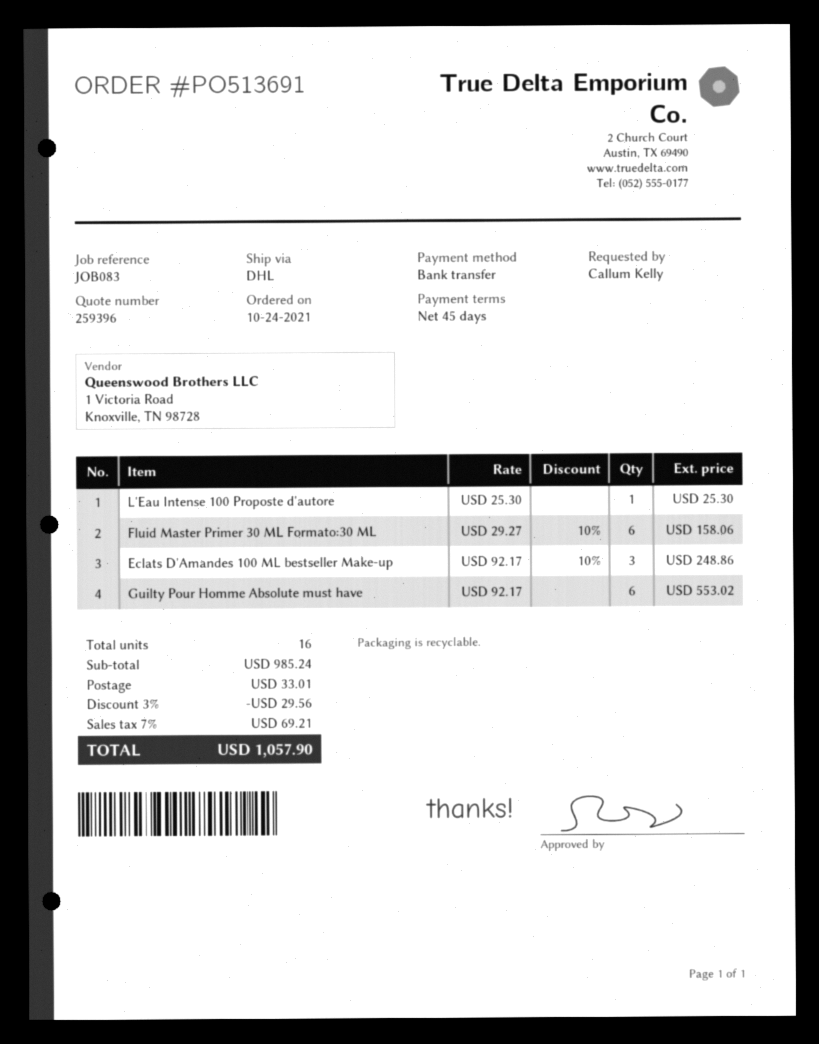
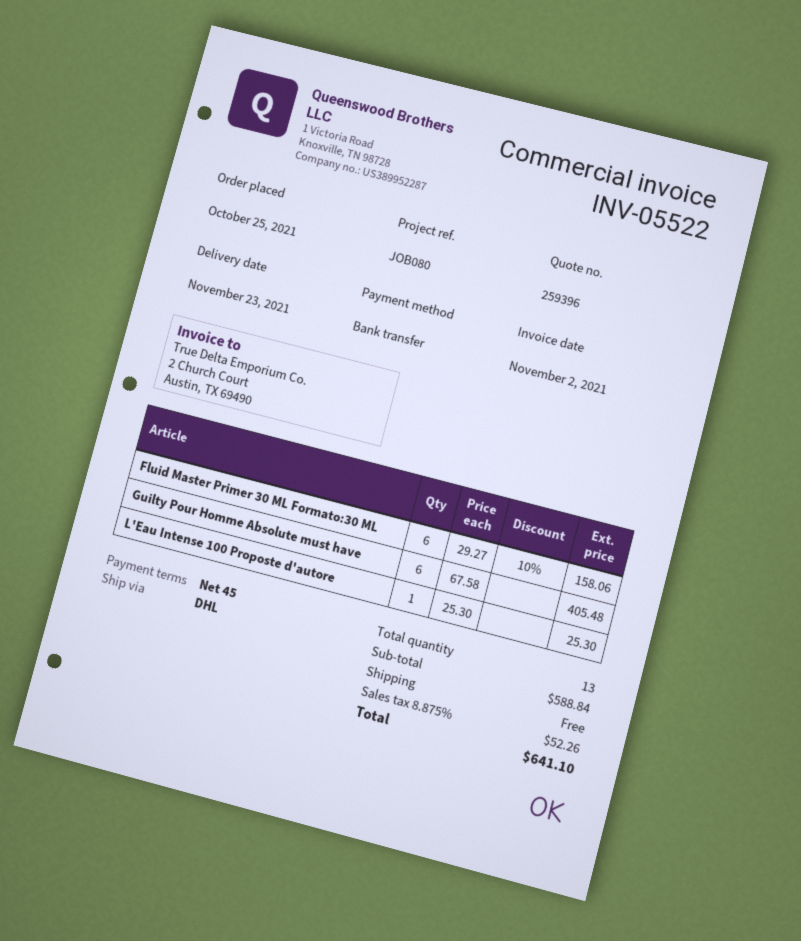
order date: 2021-10-24 -> 2021-10-25
reference: JOB083 -> JOB080
Eclats D'Amandes 100 ML bestseller Make-up: 3 x 92.17 - 10% = 248.86 -> none
Guilty Pour Homme Absolute must have: 6 x 92.17 = 553.02 -> 6 x 67.58 = 405.48
total quantity: 16 -> 13
subtotal: 985.24 -> 588.84
discount: 3% = 29.56 -> none
shipping: 33.01 -> 0.00
tax: 7% = 69.21 -> 8.875% = 52.26
total: 1057.90 -> 641.10

